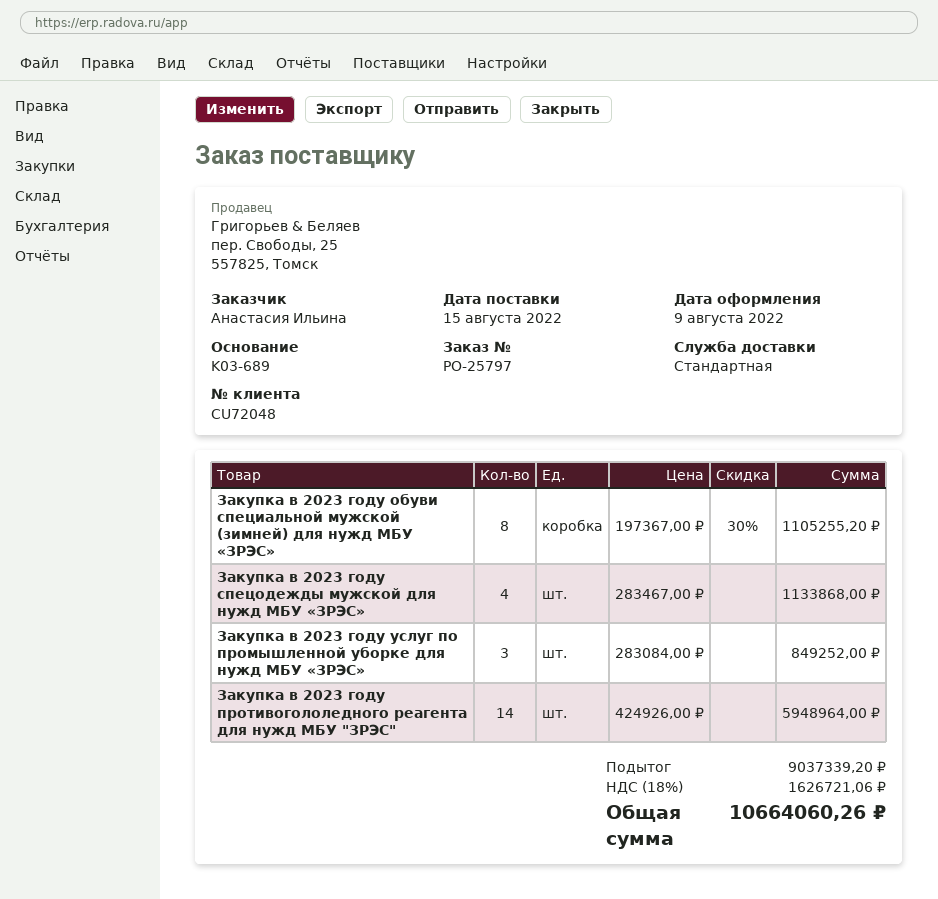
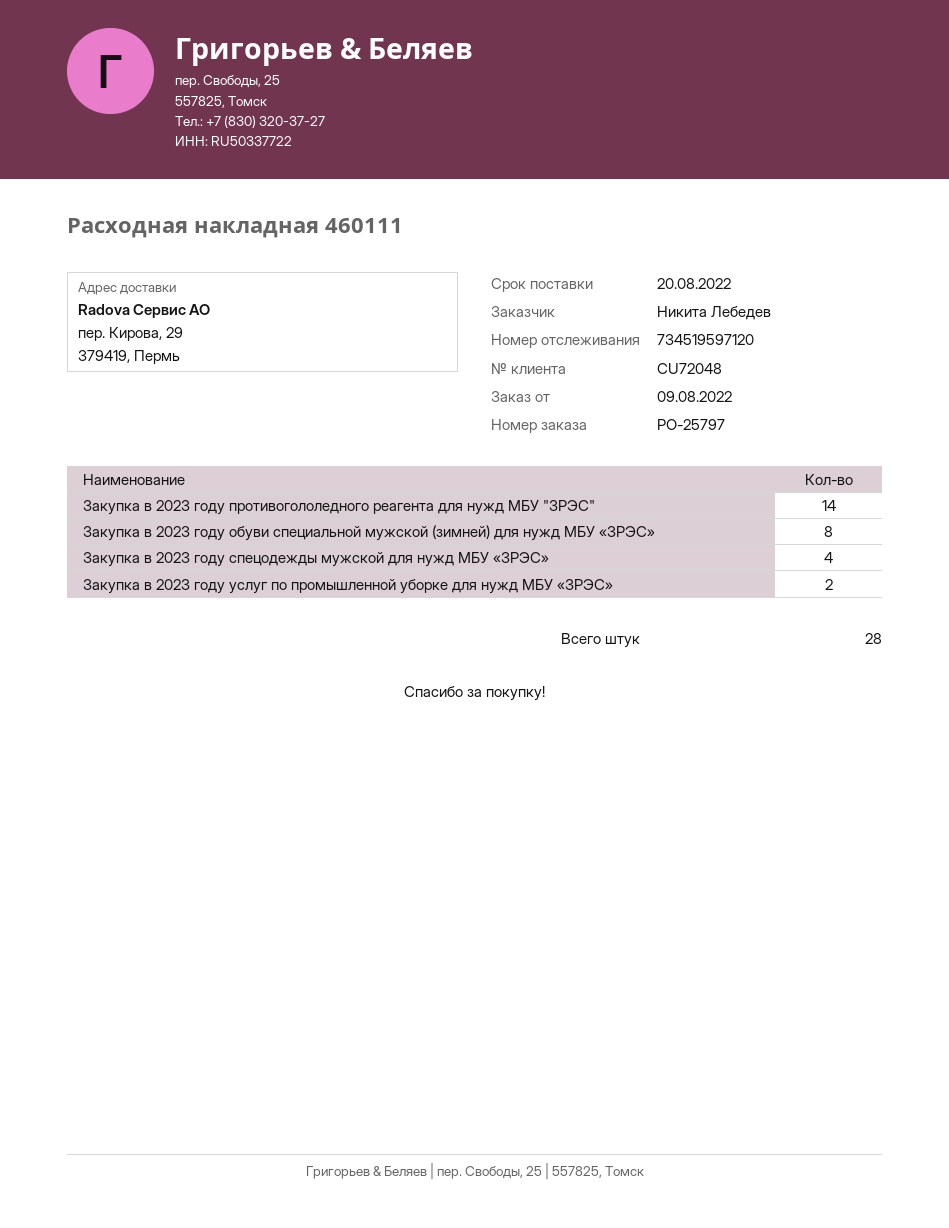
delivery date: 2022-08-15 -> 2022-08-20
ordered by: Анастасия Ильина -> Никита Лебедев
Закупка в 2023 году услуг по промышленной уборке для нужд МБУ «ЗРЭС»: 3 -> 2

